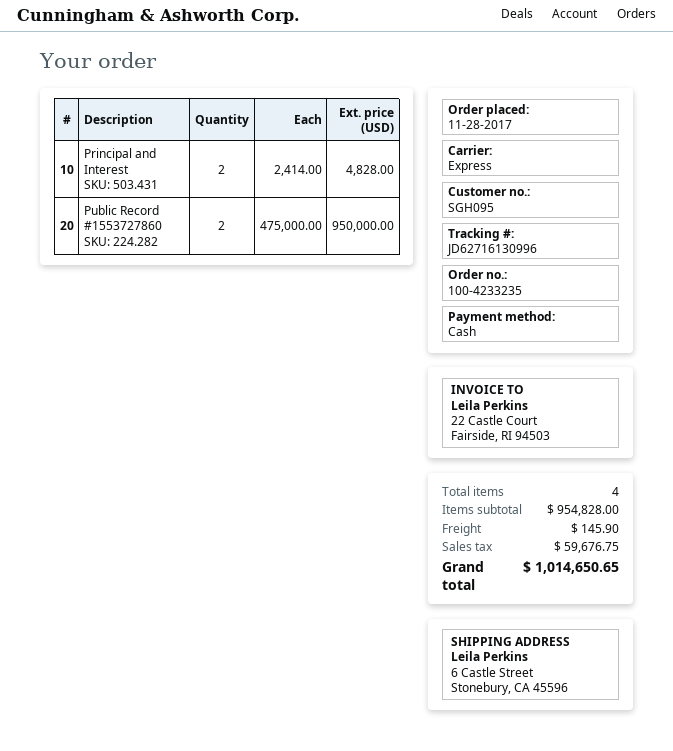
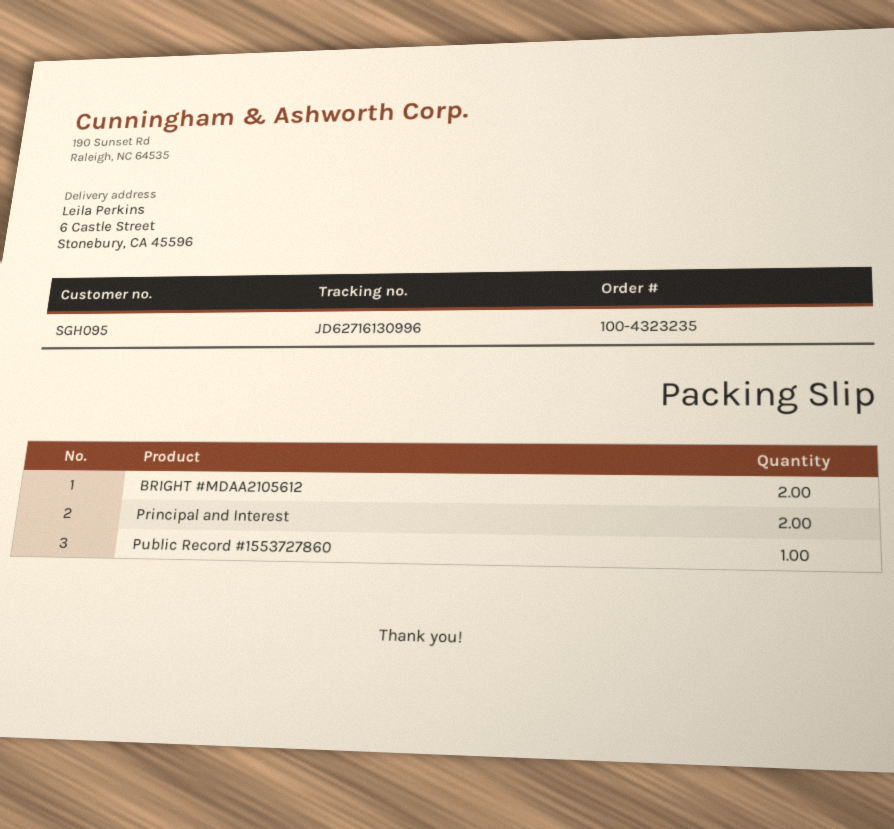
order number: 100-4233235 -> 100-4323235
Public Record #1553727860: 2 -> 1
BRIGHT #MDAA2105612: none -> 2

